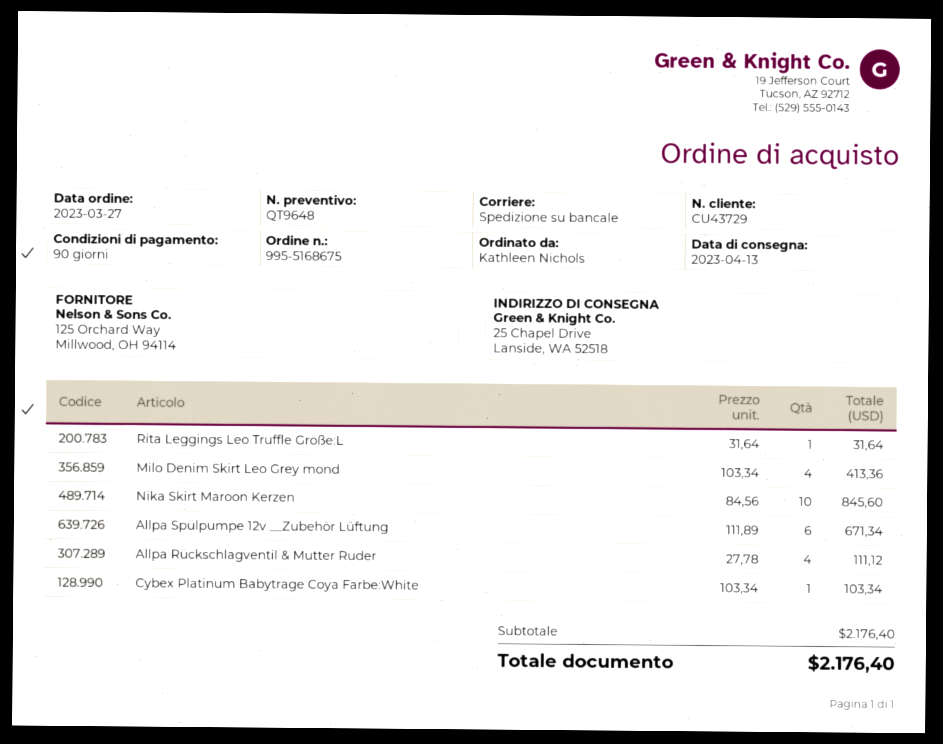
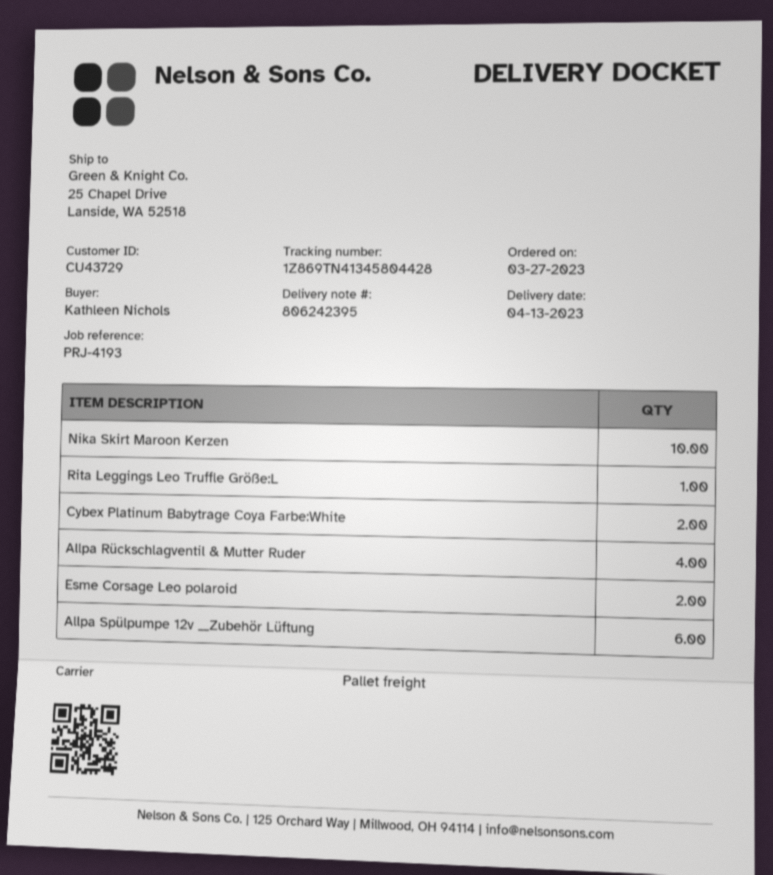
Milo Denim Skirt Leo Grey mond: 4 -> none
Cybex Platinum Babytrage Coya Farbe:White: 1 -> 2
Esme Corsage Leo polaroid: none -> 2

